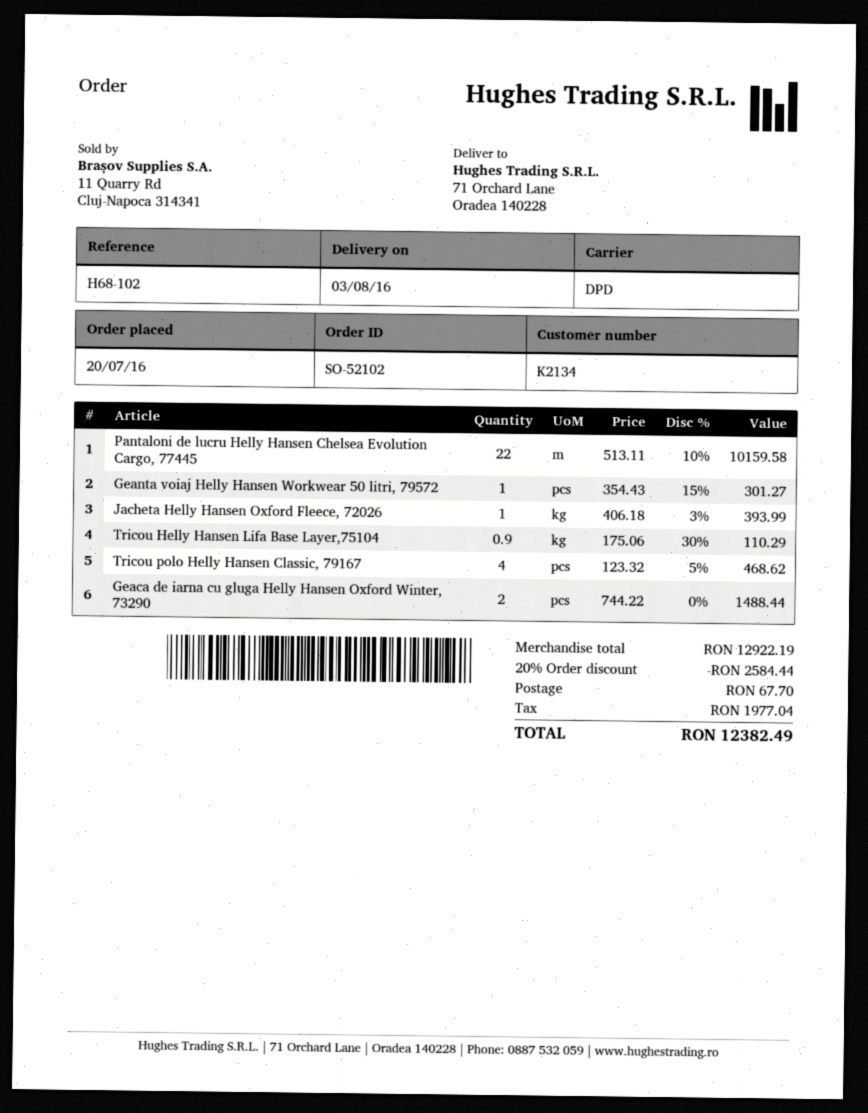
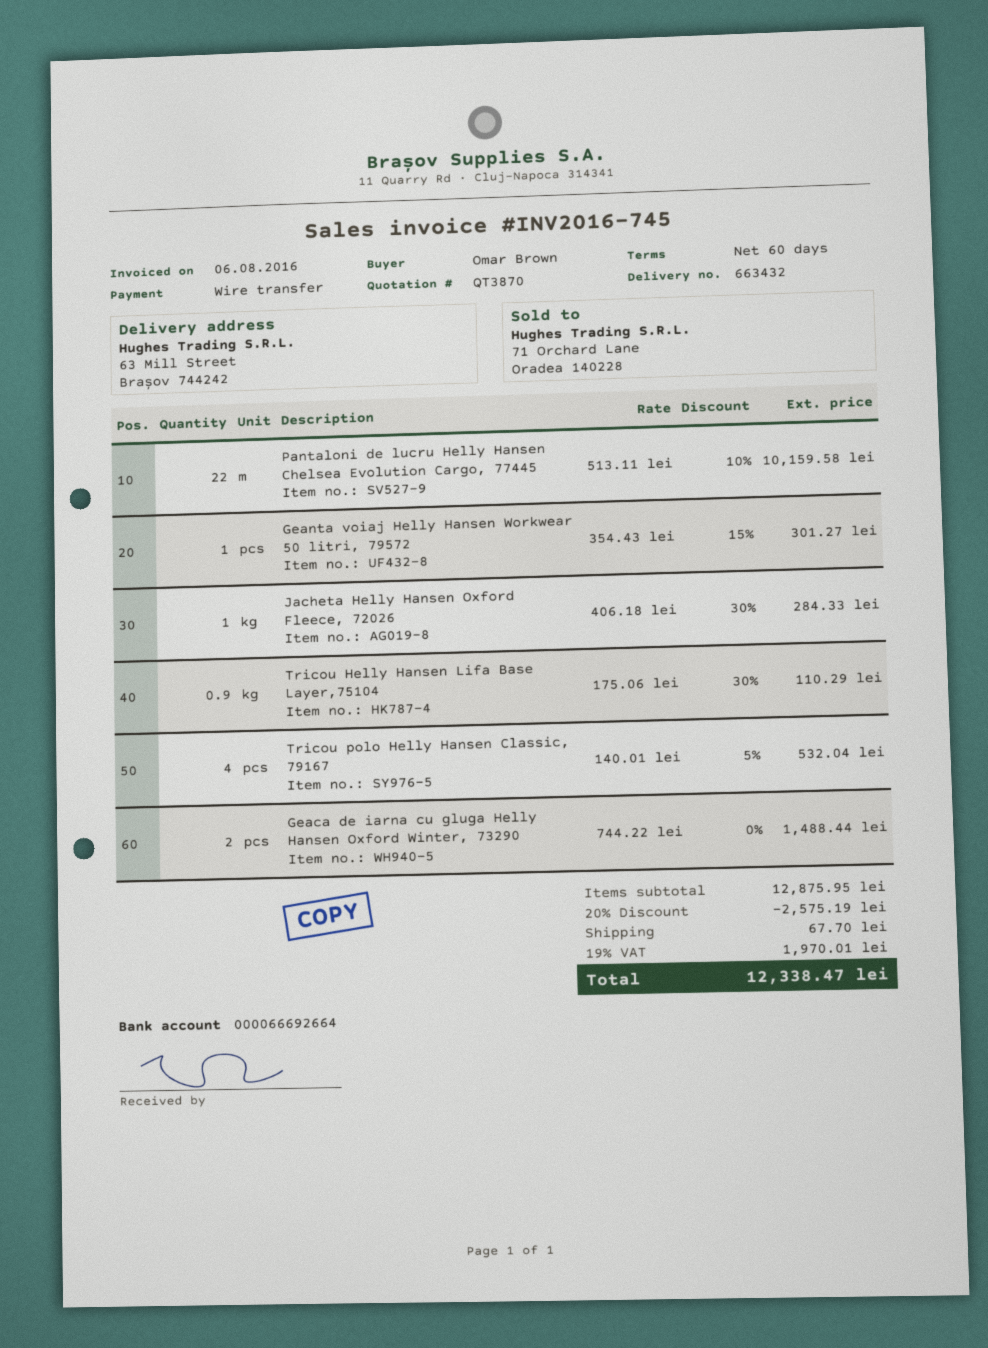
ship to: 71 Orchard Lane, Oradea 140228 -> 63 Mill Street, Brașov 744242
Jacheta Helly Hansen Oxford Fleece, 72026: 1 x 406.18 - 3% = 393.99 -> 1 x 406.18 - 30% = 284.33
Tricou polo Helly Hansen Classic, 79167: 4 x 123.32 - 5% = 468.62 -> 4 x 140.01 - 5% = 532.04
subtotal: 12922.19 -> 12875.95
discount: 20% = 2584.44 -> 20% = 2575.19
tax: 1977.04 -> 1970.01
total: 12382.49 -> 12338.47

